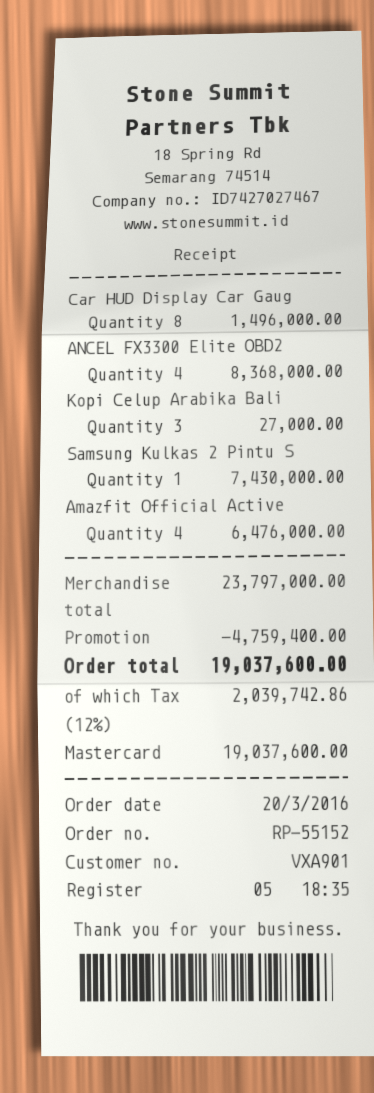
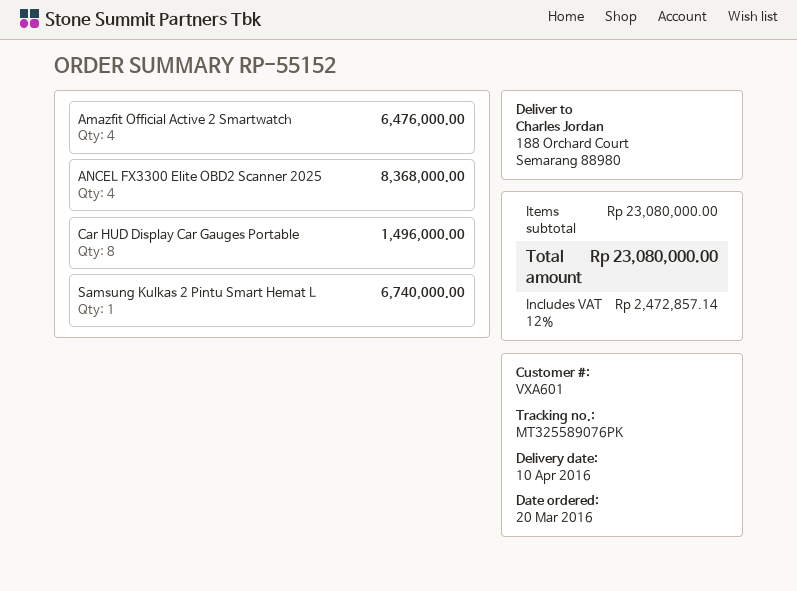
customer number: VXA901 -> VXA601
Kopi Celup Arabika Bali: 3 for 27000.00 -> none
Samsung Kulkas 2 Pintu S: 1 for 7430000.00 -> 1 for 6740000.00
subtotal: 23797000.00 -> 23080000.00
discount: 4759400.00 -> none
tax: 12% = 2039742.86 -> 12% = 2472857.14
total: 19037600.00 -> 23080000.00

